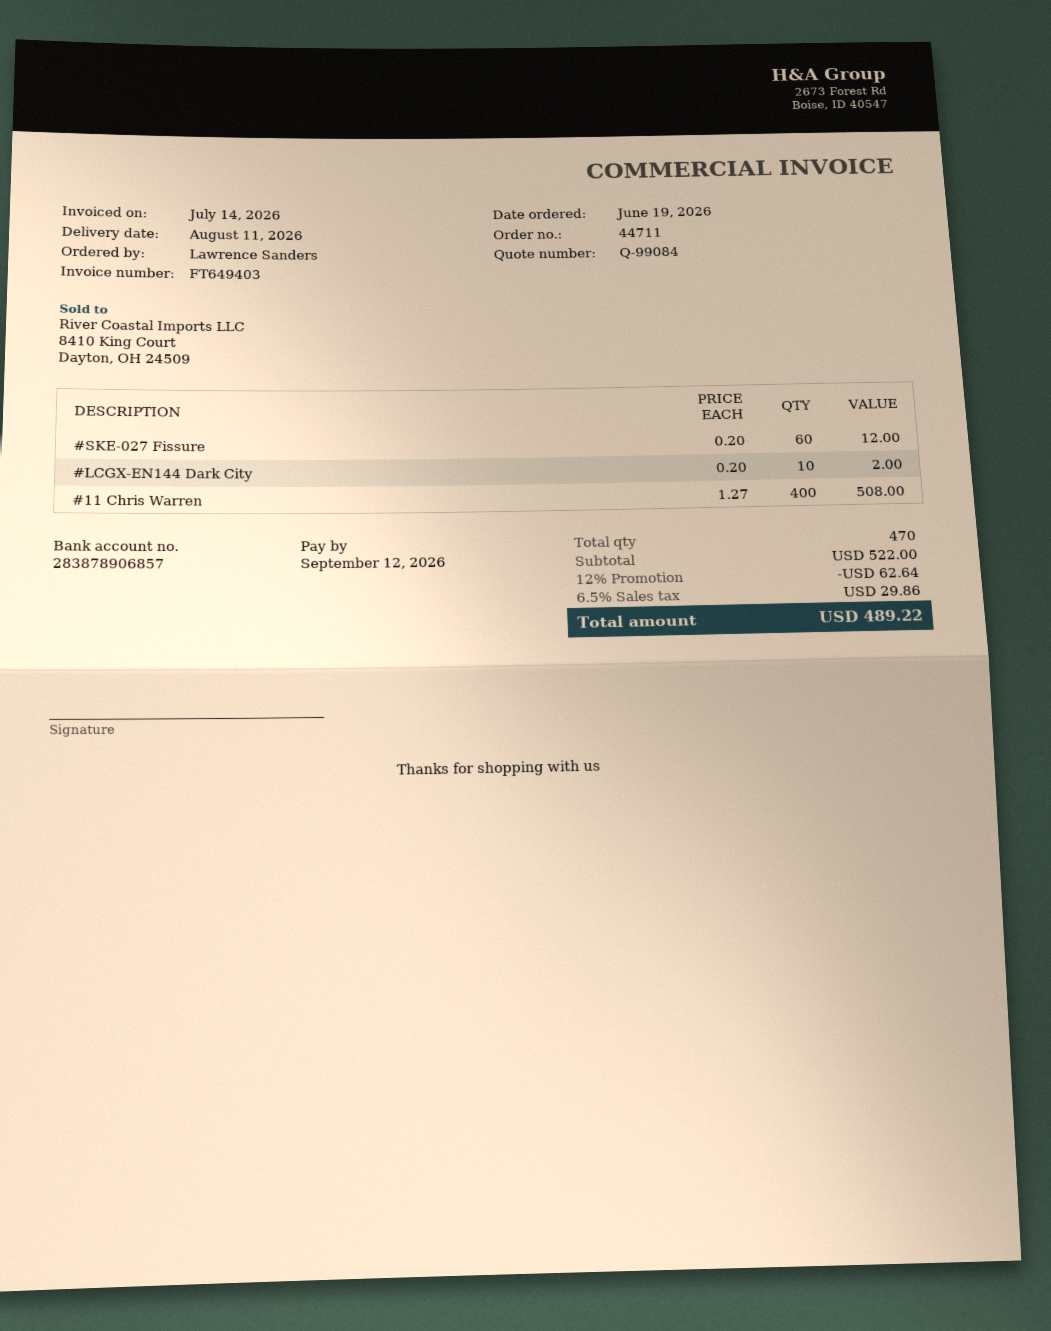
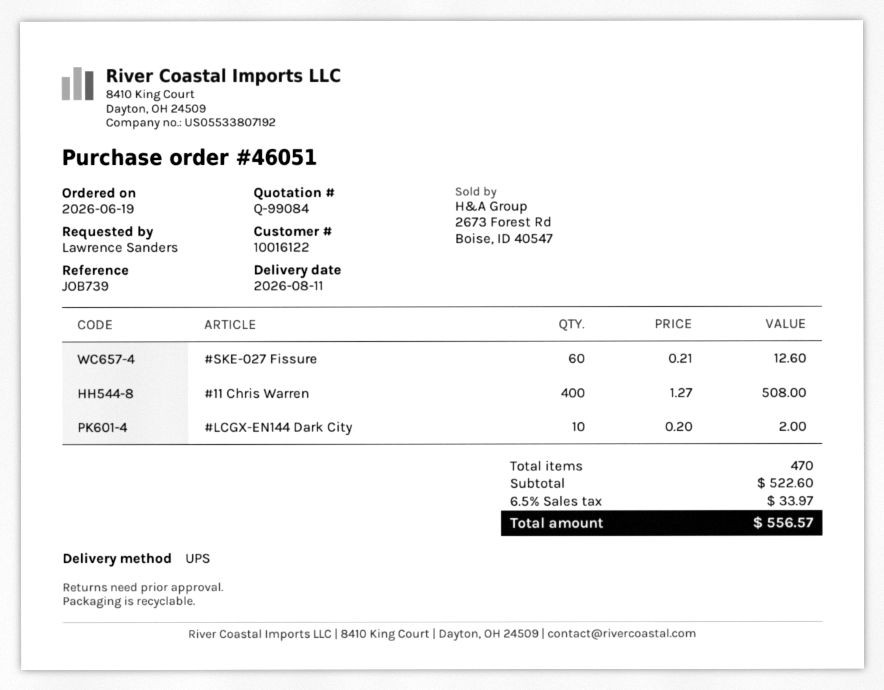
order number: 44711 -> 46051
#SKE-027 Fissure: 60 x 0.20 = 12.00 -> 60 x 0.21 = 12.60
subtotal: 522.00 -> 522.60
discount: 12% = 62.64 -> none
tax: 6.5% = 29.86 -> 6.5% = 33.97
total: 489.22 -> 556.57

